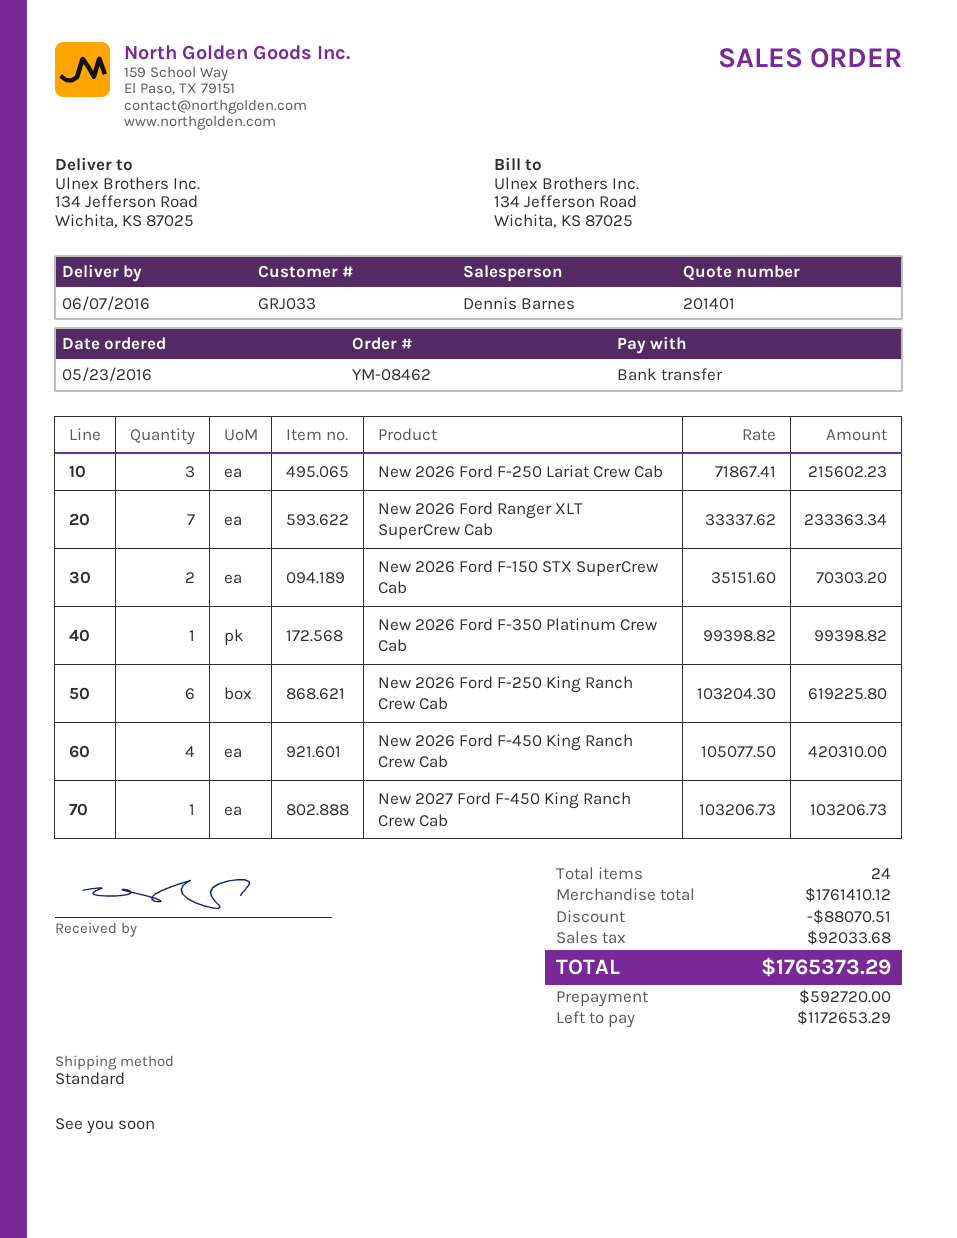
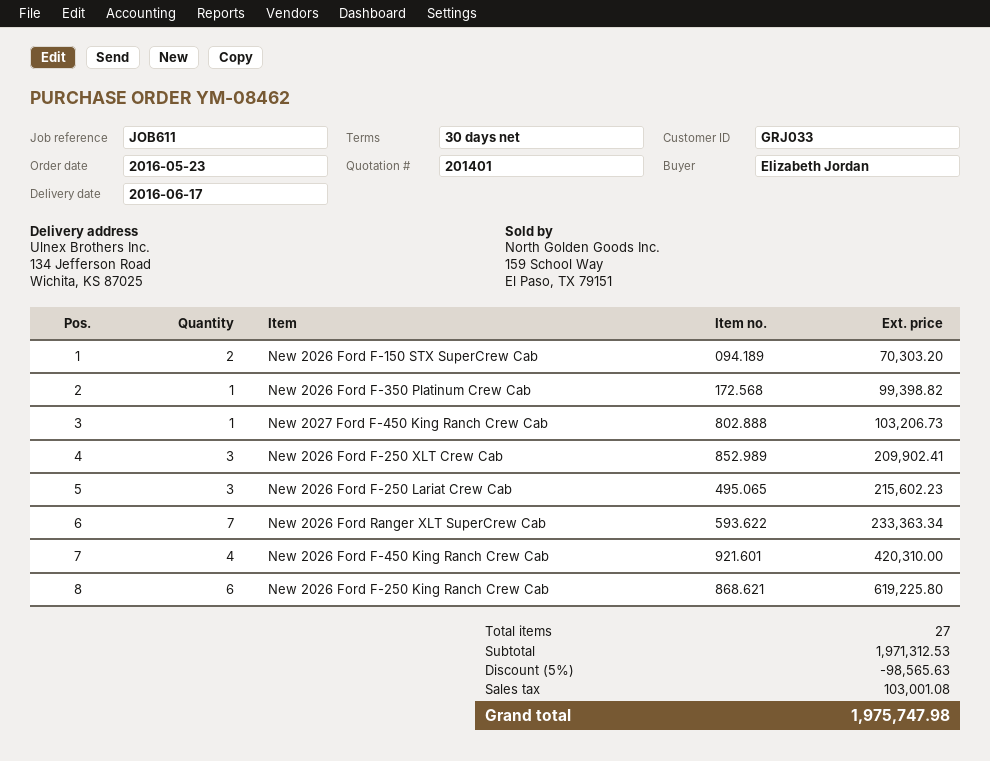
delivery date: 2016-06-07 -> 2016-06-17
New 2026 Ford F-250 XLT Crew Cab: none -> 3 for 209902.41
total quantity: 24 -> 27
subtotal: 1761410.12 -> 1971312.53
discount: 88070.51 -> 98565.63
tax: 92033.68 -> 103001.08
total: 1765373.29 -> 1975747.98

